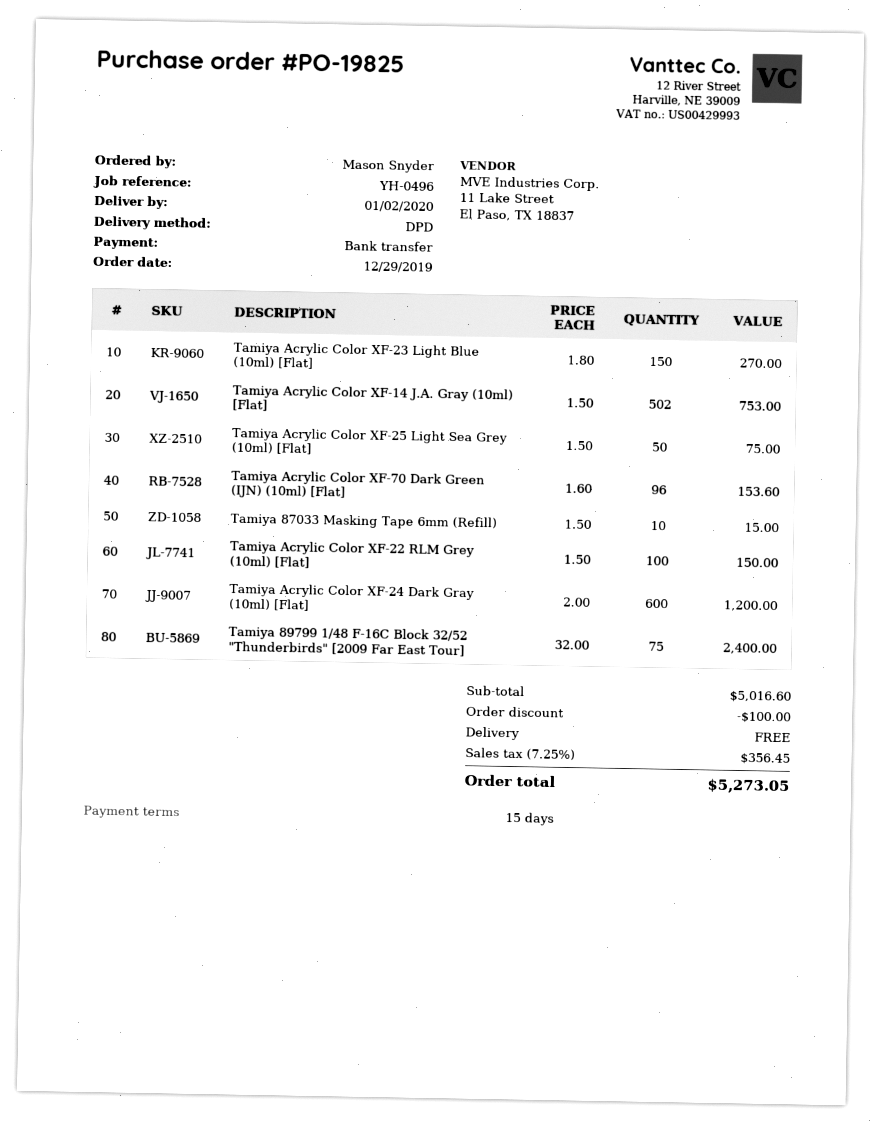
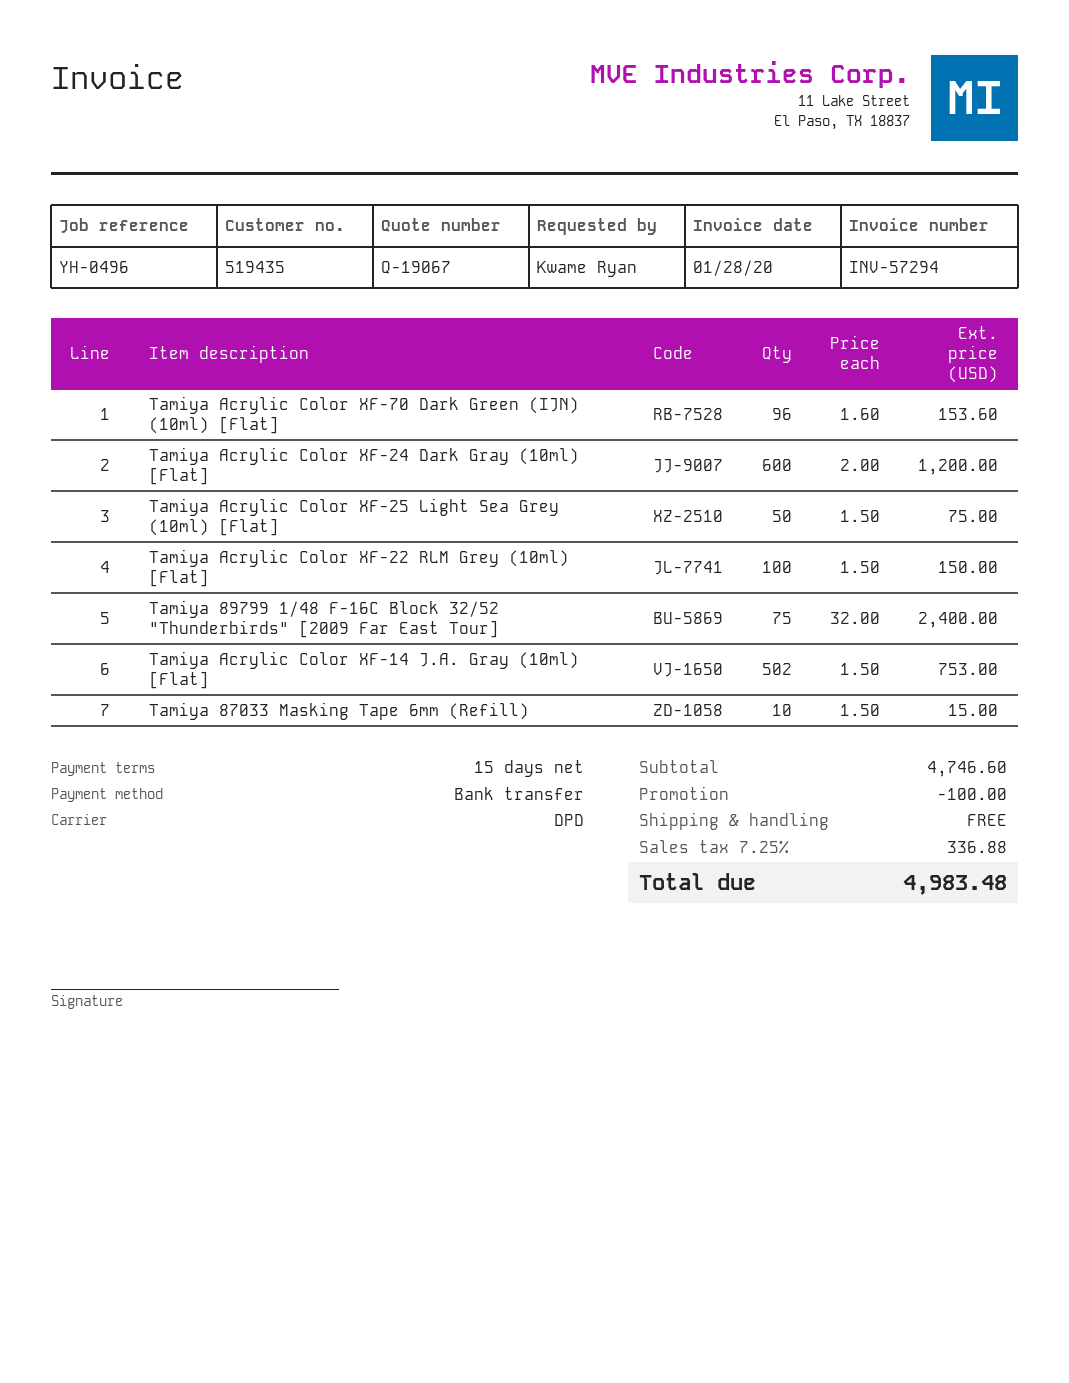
ordered by: Mason Snyder -> Kwame Ryan
Tamiya Acrylic Color XF-23 Light Blue (10ml) [Flat]: 150 x 1.80 = 270.00 -> none
subtotal: 5016.60 -> 4746.60
tax: 7.25% = 356.45 -> 7.25% = 336.88
total: 5273.05 -> 4983.48

